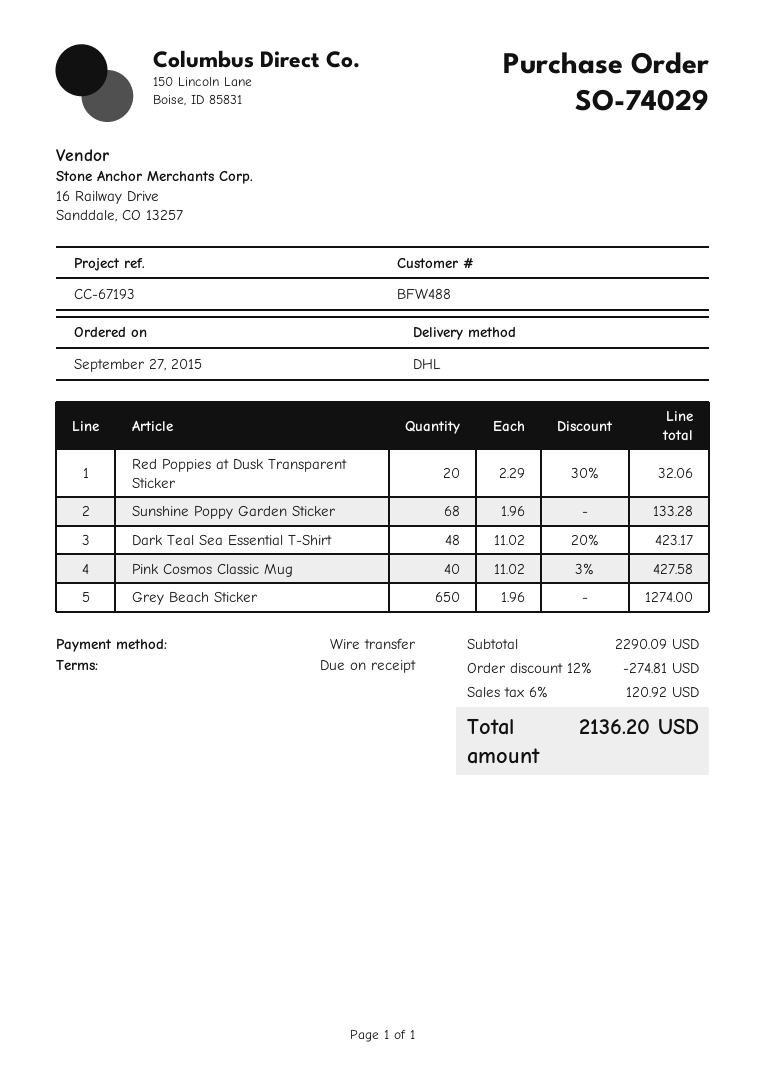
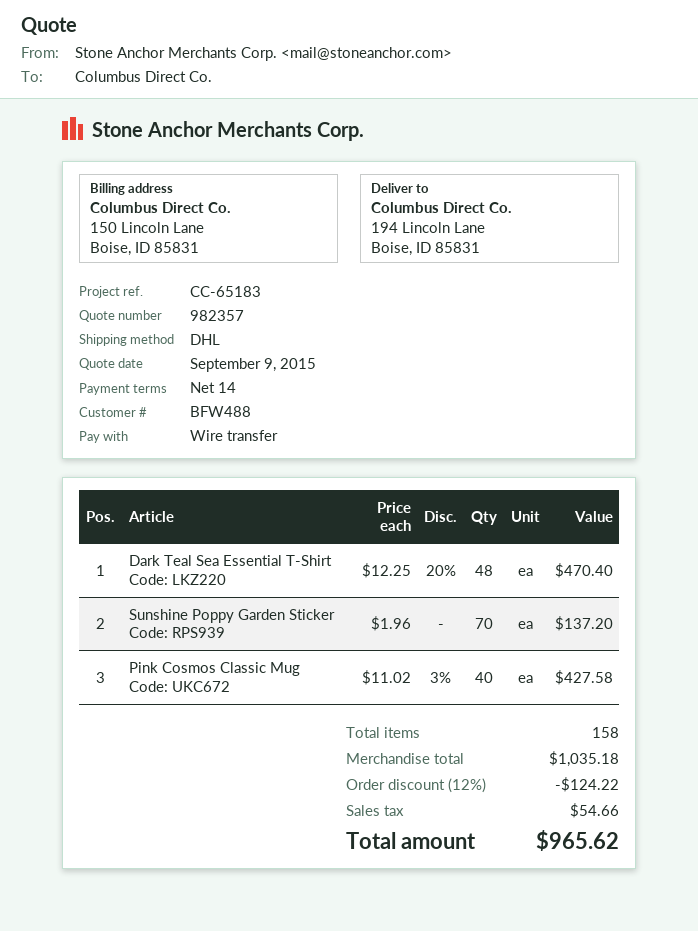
payment terms: on receipt -> 14 days
reference: CC-67193 -> CC-65183
Red Poppies at Dusk Transparent Sticker: 20 x 2.29 - 30% = 32.06 -> none
Sunshine Poppy Garden Sticker: 68 x 1.96 = 133.28 -> 70 x 1.96 = 137.20
Dark Teal Sea Essential T-Shirt: 48 x 11.02 - 20% = 423.17 -> 48 x 12.25 - 20% = 470.40
Grey Beach Sticker: 650 x 1.96 = 1274.00 -> none
subtotal: 2290.09 -> 1035.18
discount: 12% = 274.81 -> 12% = 124.22
tax: 120.92 -> 54.66
total: 2136.20 -> 965.62

